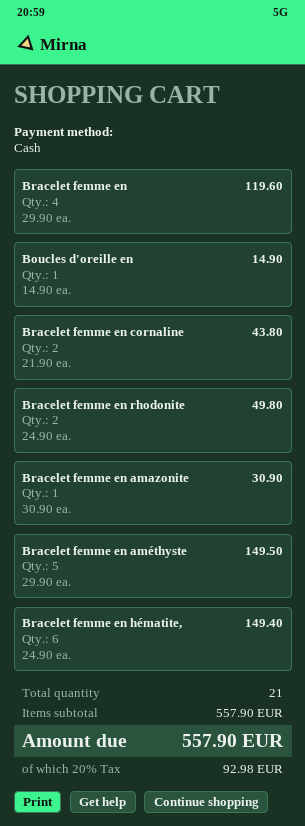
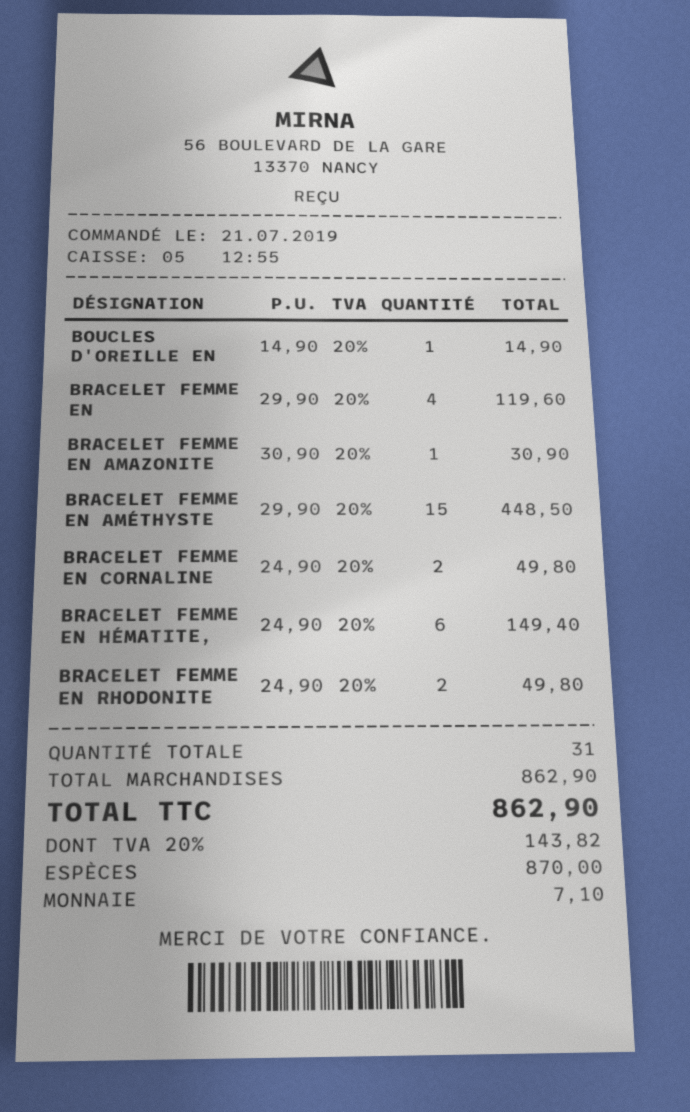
Bracelet femme en cornaline: 2 x 21.90 = 43.80 -> 2 x 24.90 = 49.80
Bracelet femme en améthyste: 5 x 29.90 = 149.50 -> 15 x 29.90 = 448.50
total quantity: 21 -> 31
subtotal: 557.90 -> 862.90
tax: 20% = 92.98 -> 20% = 143.82
total: 557.90 -> 862.90

